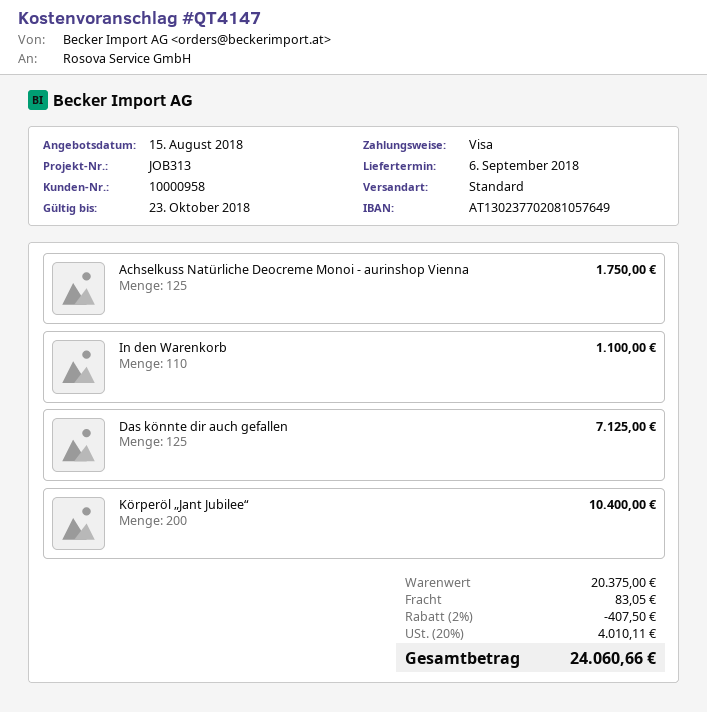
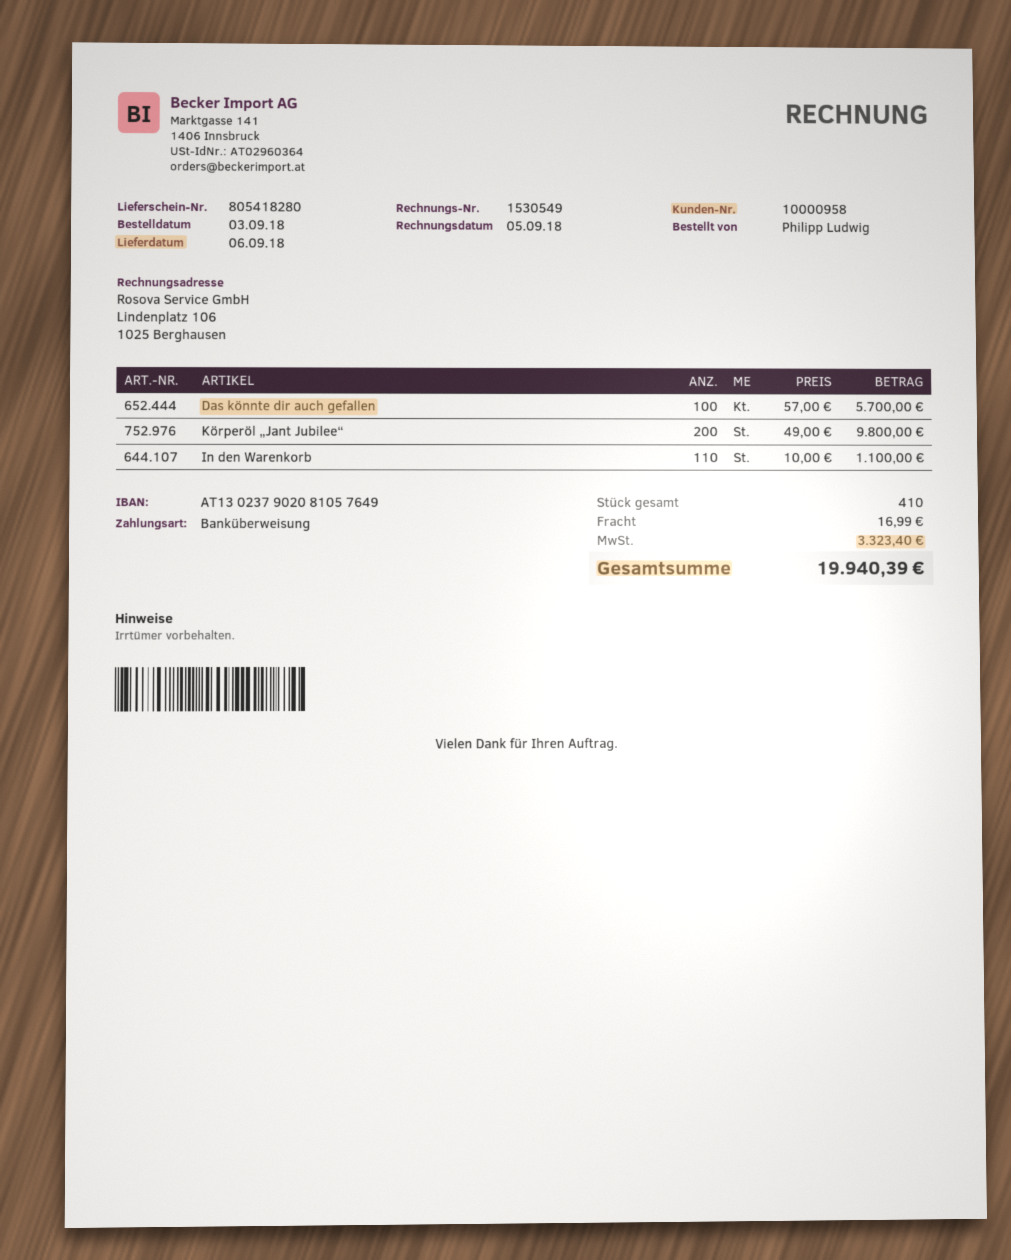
payment method: Visa -> bank transfer
bank account: AT130237702081057649 -> AT130237902081057649
Achselkuss Natürliche Deocreme Monoi - aurinshop Vienna: 125 for 1750.00 -> none
Das könnte dir auch gefallen: 125 for 7125.00 -> 100 for 5700.00
Körperöl „Jant Jubilee“: 200 for 10400.00 -> 200 for 9800.00
discount: 2% = 407.50 -> none
shipping: 83.05 -> 16.99
tax: 4010.11 -> 3323.40
total: 24060.66 -> 19940.39

